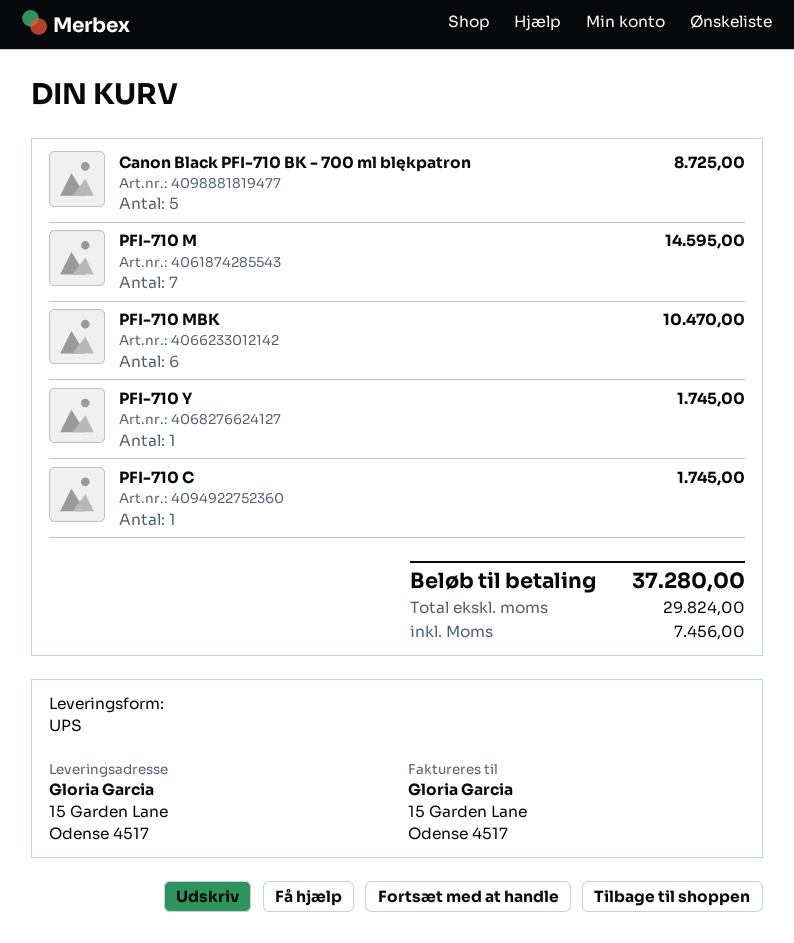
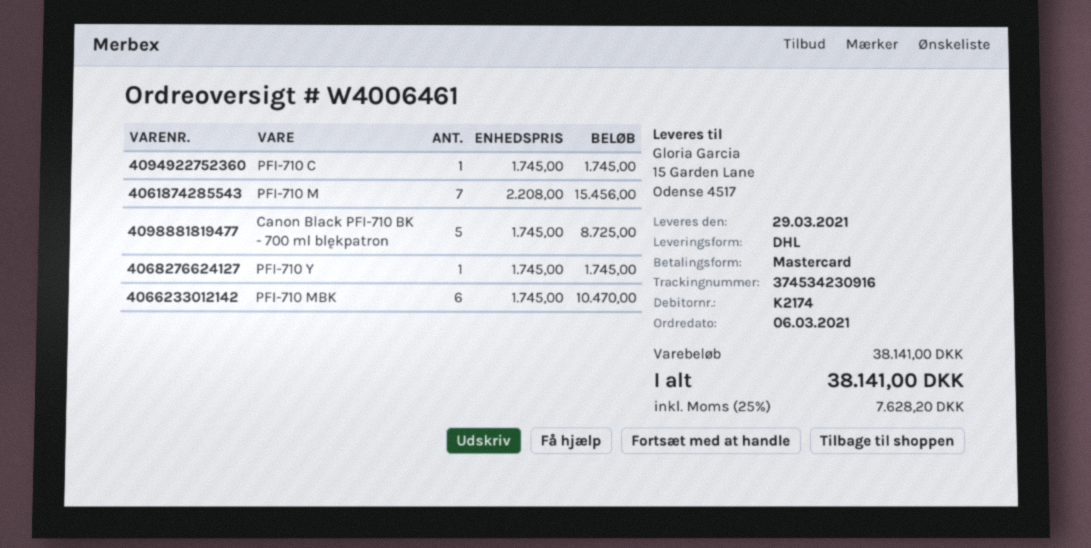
shipping method: UPS -> DHL
PFI-710 M: 7 for 14595.00 -> 7 for 15456.00
tax: 7456.00 -> 7628.20
total: 37280.00 -> 38141.00

